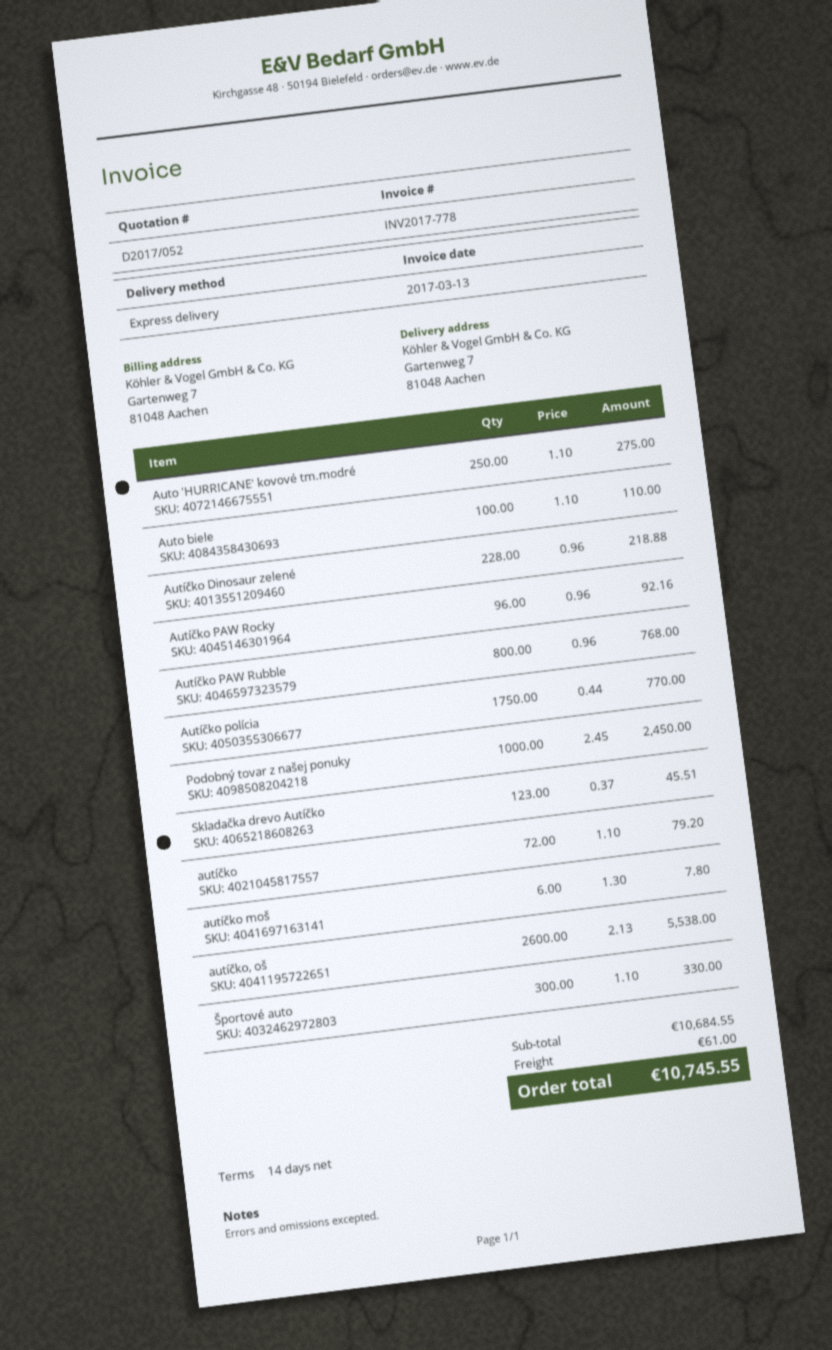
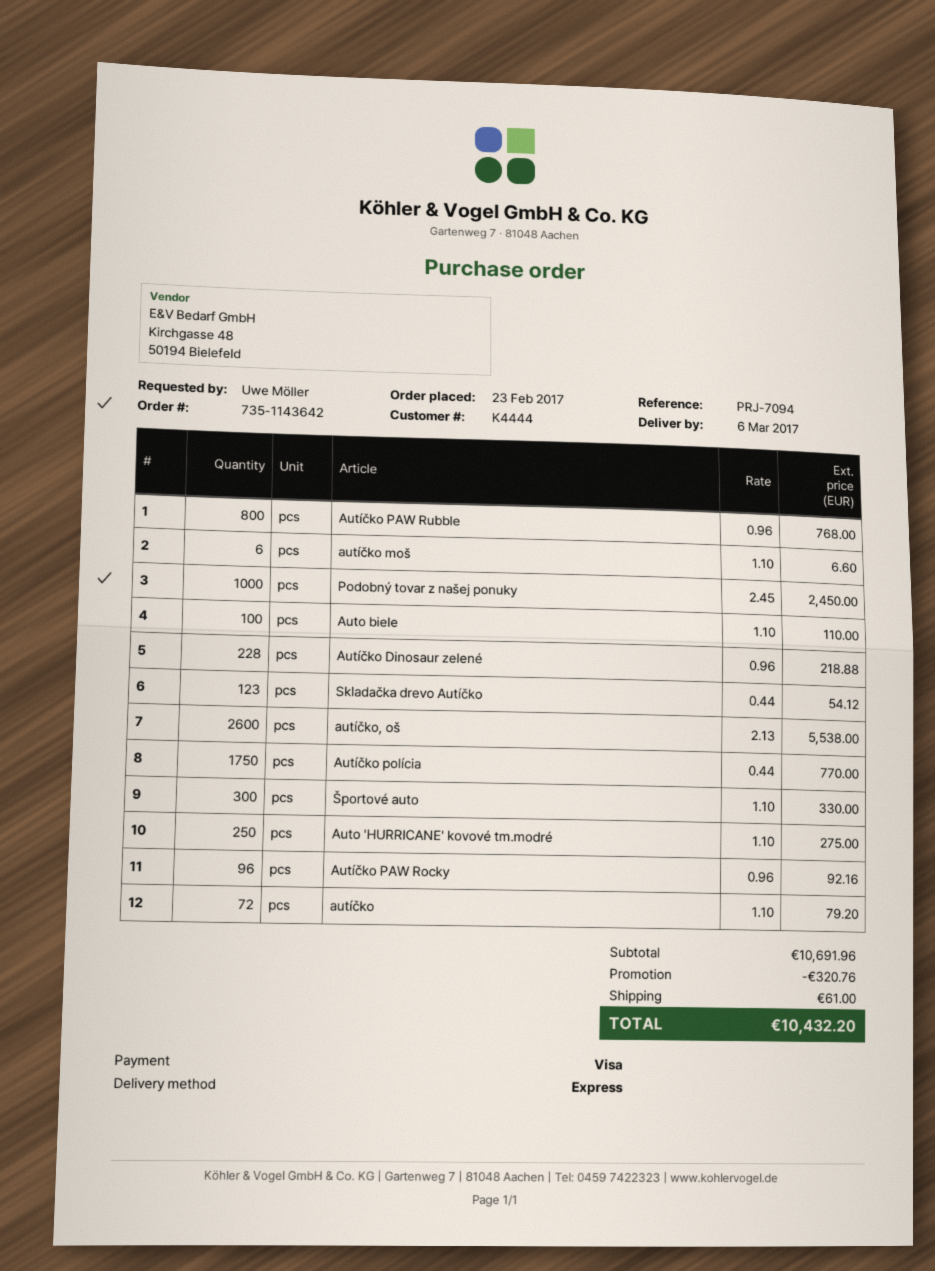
Skladačka drevo Autíčko: 123 x 0.37 = 45.51 -> 123 x 0.44 = 54.12
autíčko moš: 6 x 1.30 = 7.80 -> 6 x 1.10 = 6.60
subtotal: 10684.55 -> 10691.96
discount: none -> 320.76
total: 10745.55 -> 10432.20

